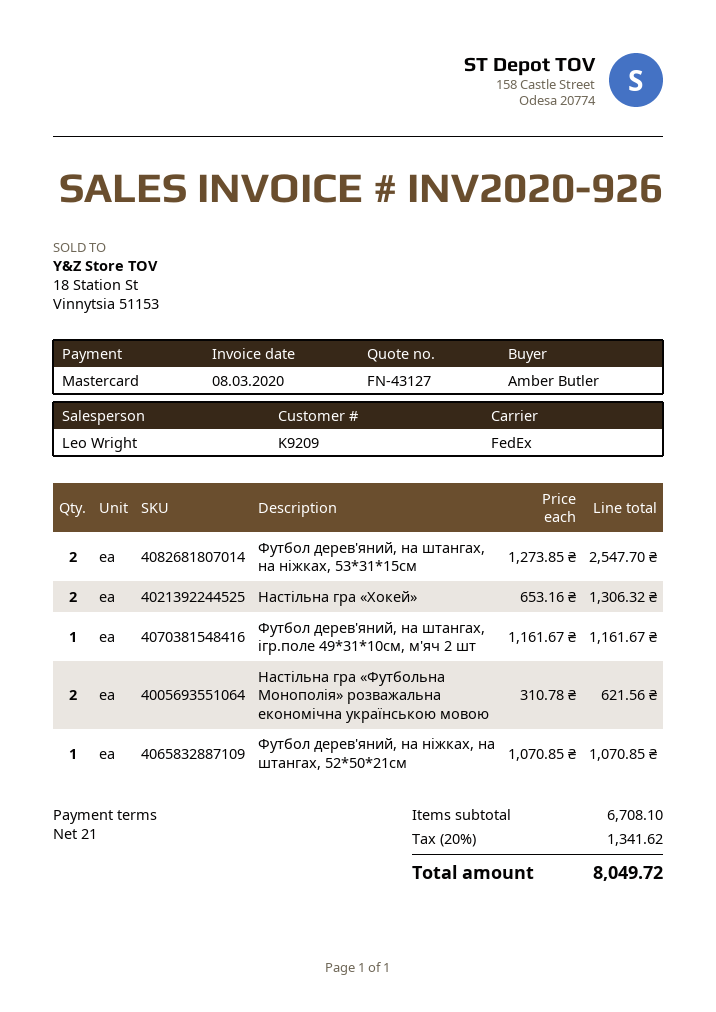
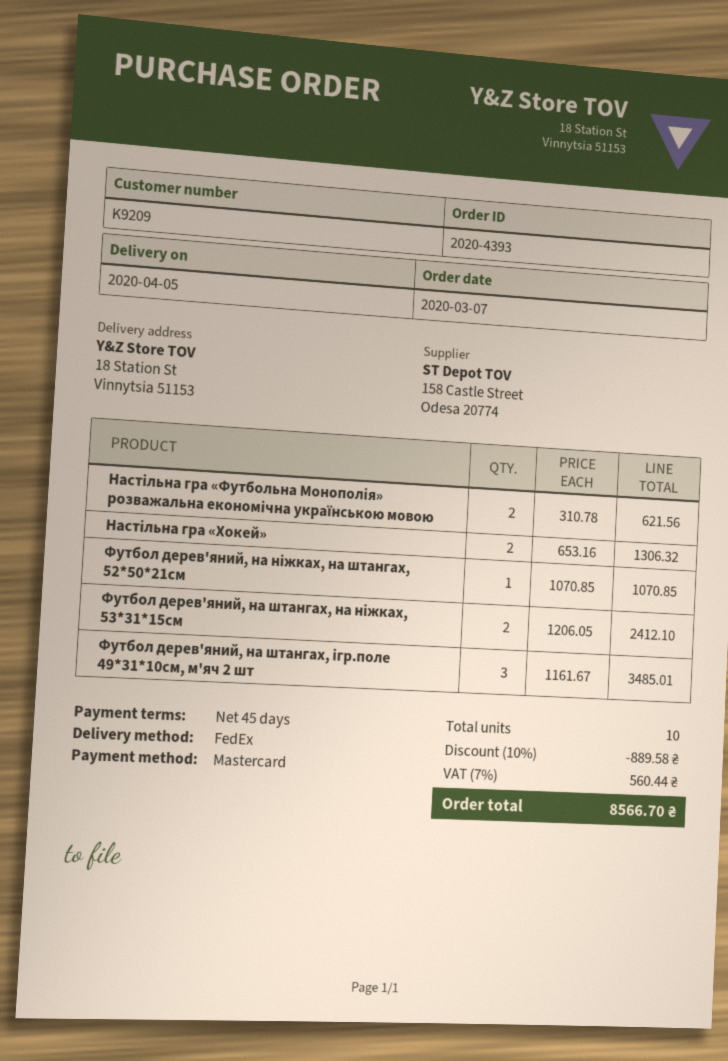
payment terms: 21 days -> 45 days
Футбол дерев'яний, на штангах, на ніжках, 53*31*15см: 2 x 1273.85 = 2547.70 -> 2 x 1206.05 = 2412.10
Футбол дерев'яний, на штангах, ігр.поле 49*31*10см, м'яч 2 шт: 1 x 1161.67 = 1161.67 -> 3 x 1161.67 = 3485.01
discount: none -> 10% = 889.58
tax: 20% = 1341.62 -> 7% = 560.44
total: 8049.72 -> 8566.70

